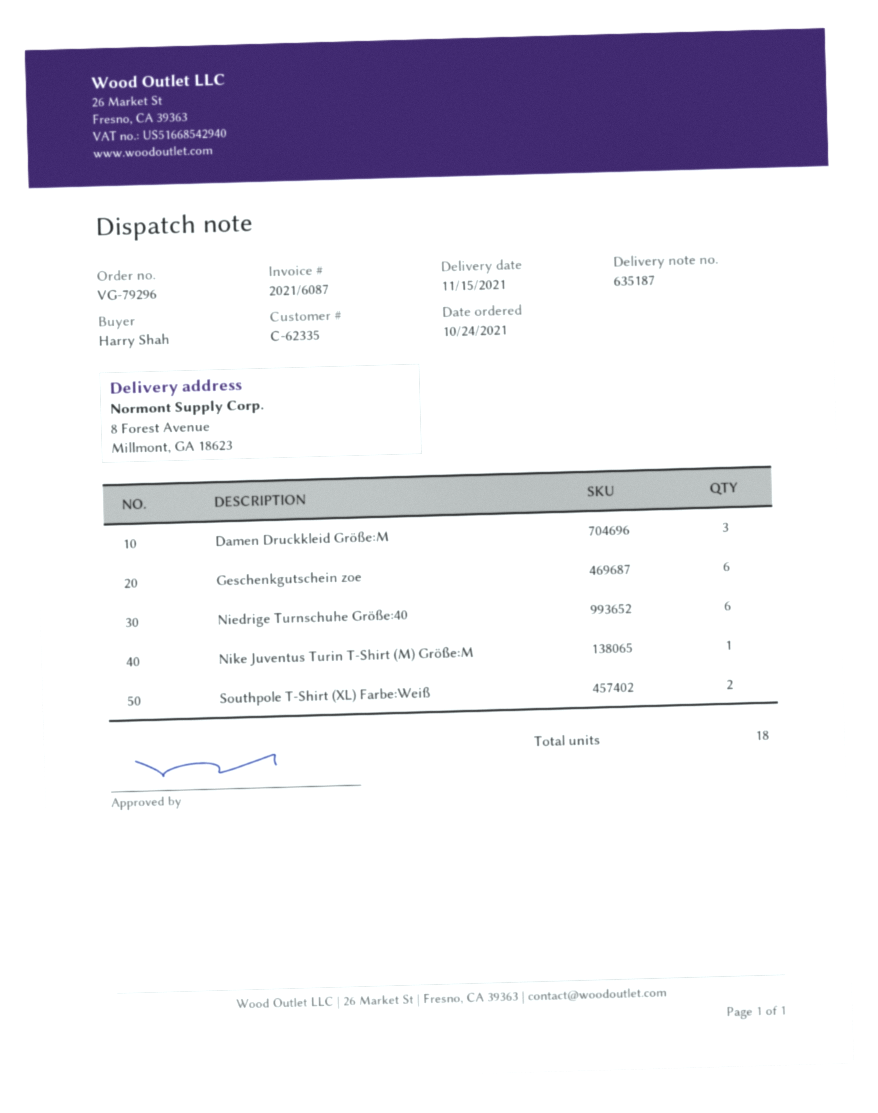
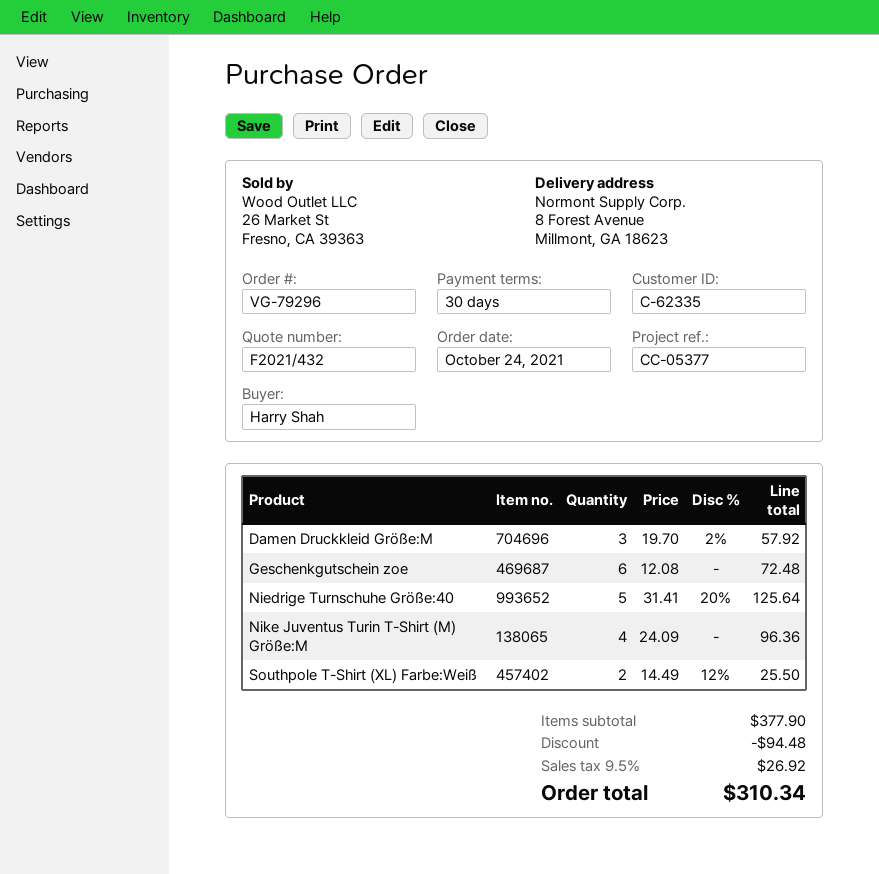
Niedrige Turnschuhe Größe:40: 6 -> 5
Nike Juventus Turin T-Shirt (M) Größe:M: 1 -> 4

